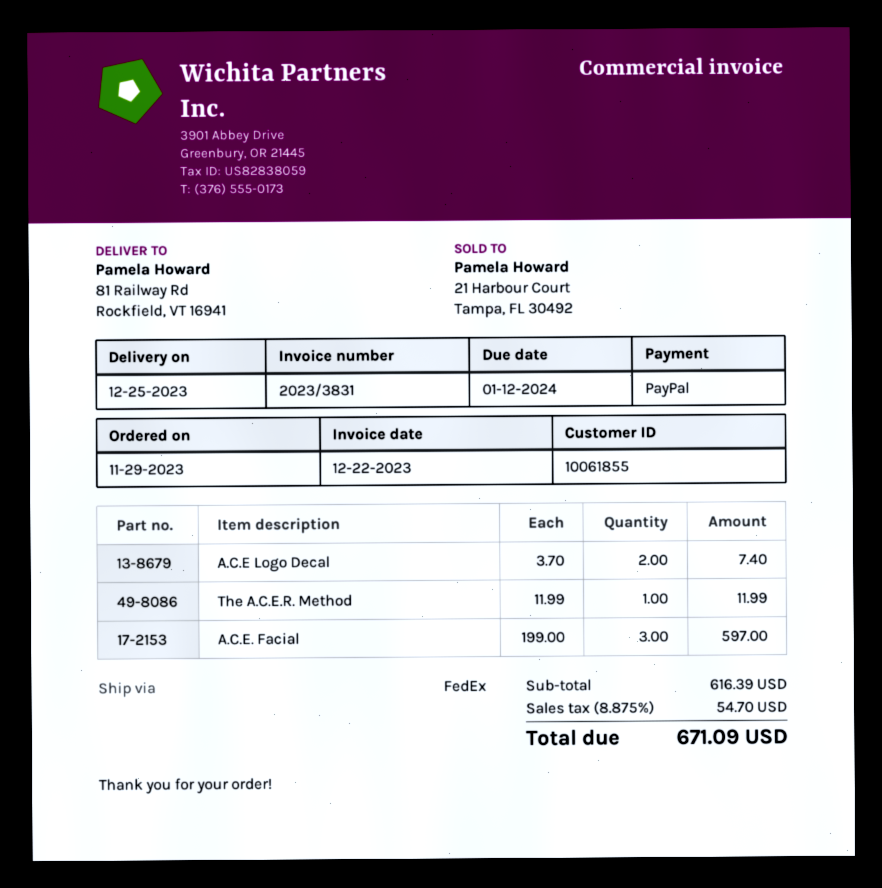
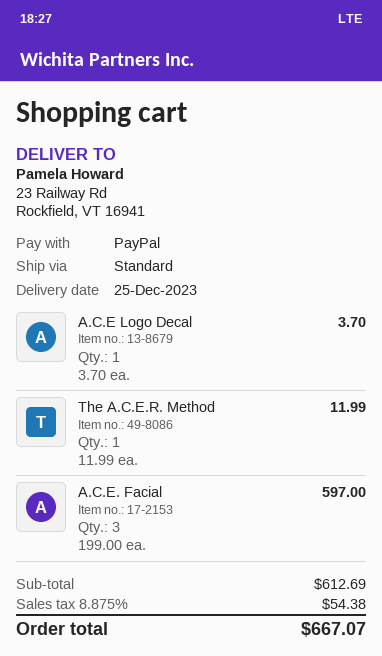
shipping method: FedEx -> standard
ship to: 81 Railway Rd, Rockfield, VT 16941 -> 23 Railway Rd, Rockfield, VT 16941
A.C.E Logo Decal: 2 x 3.70 = 7.40 -> 1 x 3.70 = 3.70
subtotal: 616.39 -> 612.69
tax: 8.875% = 54.70 -> 8.875% = 54.38
total: 671.09 -> 667.07

